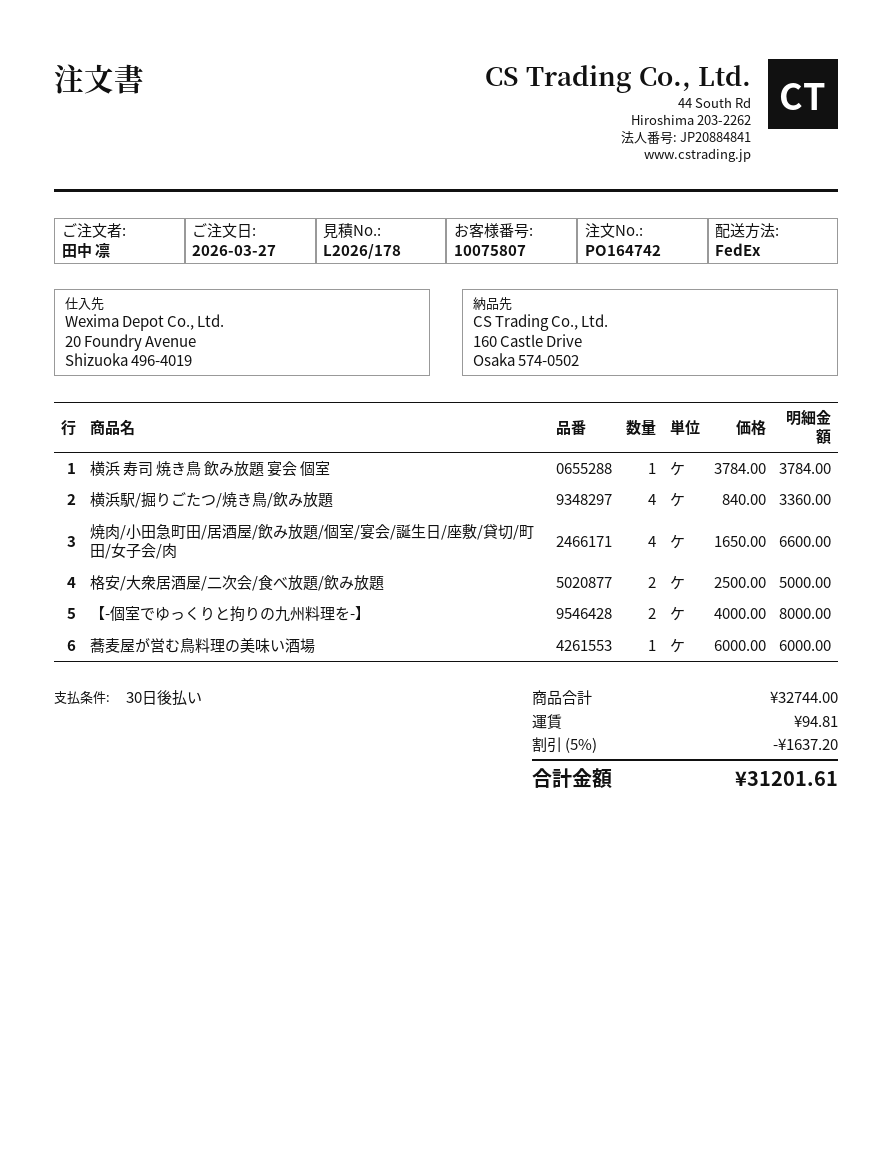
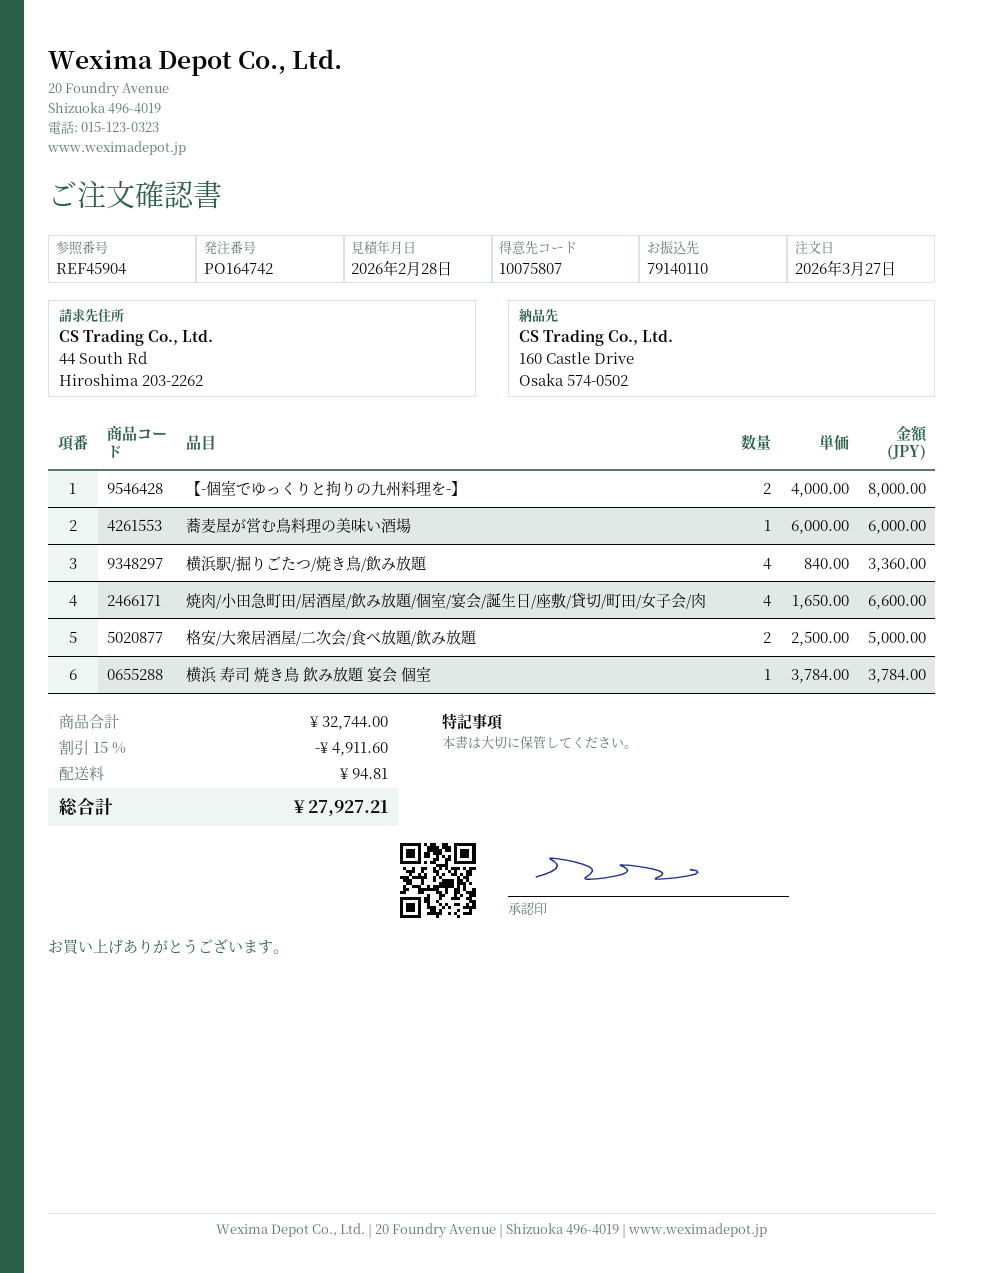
discount: 5% = 1637.20 -> 15% = 4911.60
total: 31201.61 -> 27927.21

